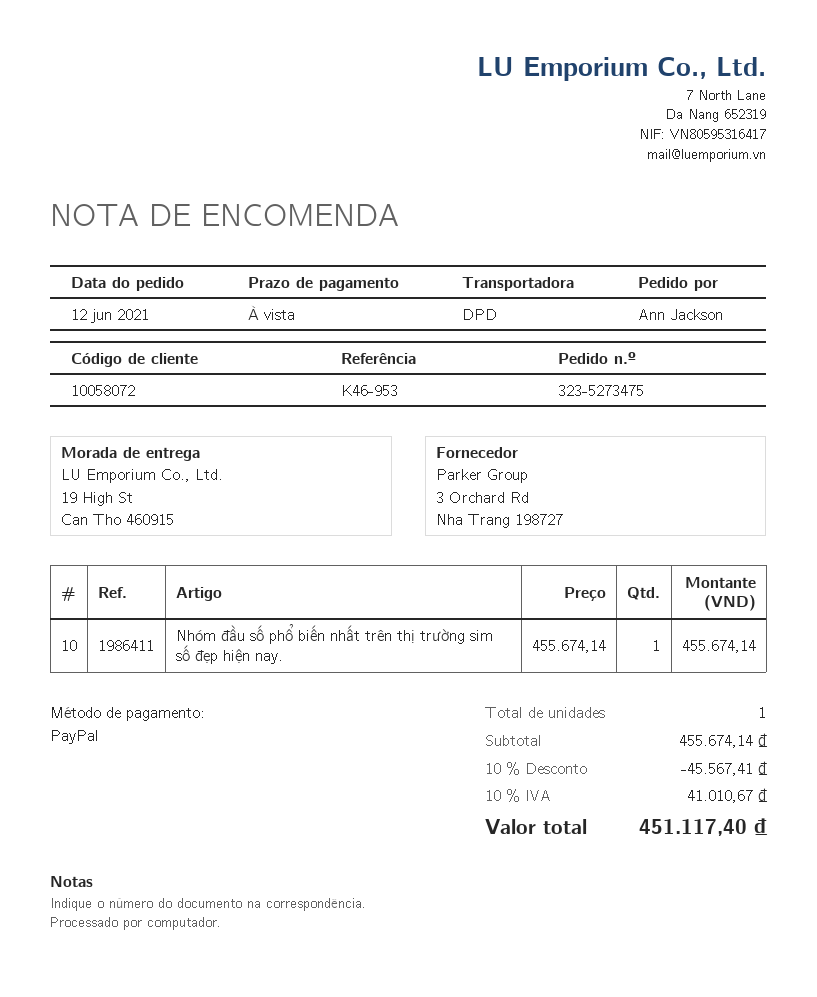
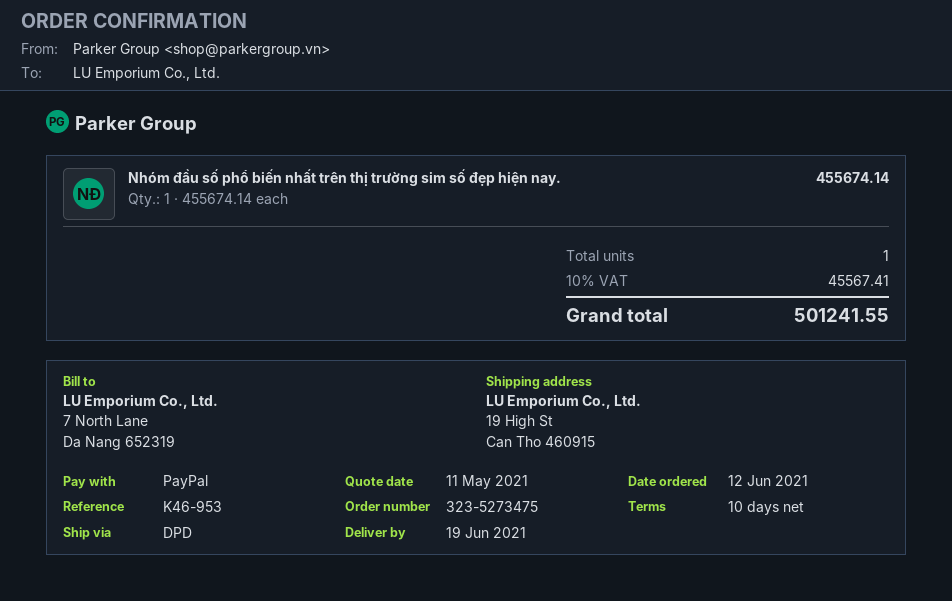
payment terms: on receipt -> 10 days
discount: 10% = 45567.41 -> none
tax: 10% = 41010.67 -> 10% = 45567.41
total: 451117.40 -> 501241.55

